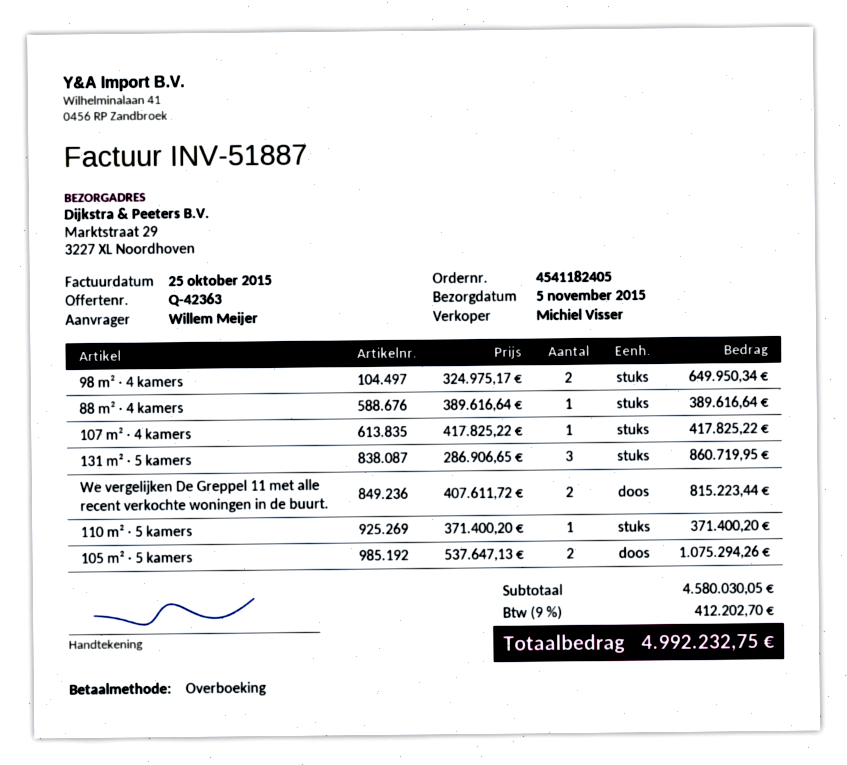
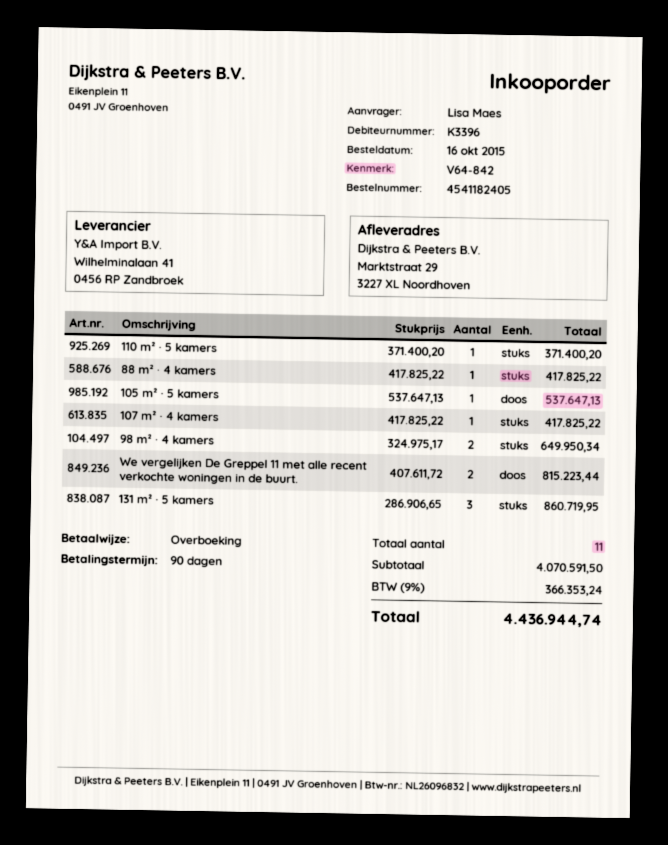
ordered by: Willem Meijer -> Lisa Maes
88 m² · 4 kamers: 1 x 389616.64 = 389616.64 -> 1 x 417825.22 = 417825.22
105 m² · 5 kamers: 2 x 537647.13 = 1075294.26 -> 1 x 537647.13 = 537647.13
subtotal: 4580030.05 -> 4070591.50
tax: 9% = 412202.70 -> 9% = 366353.24
total: 4992232.75 -> 4436944.74

